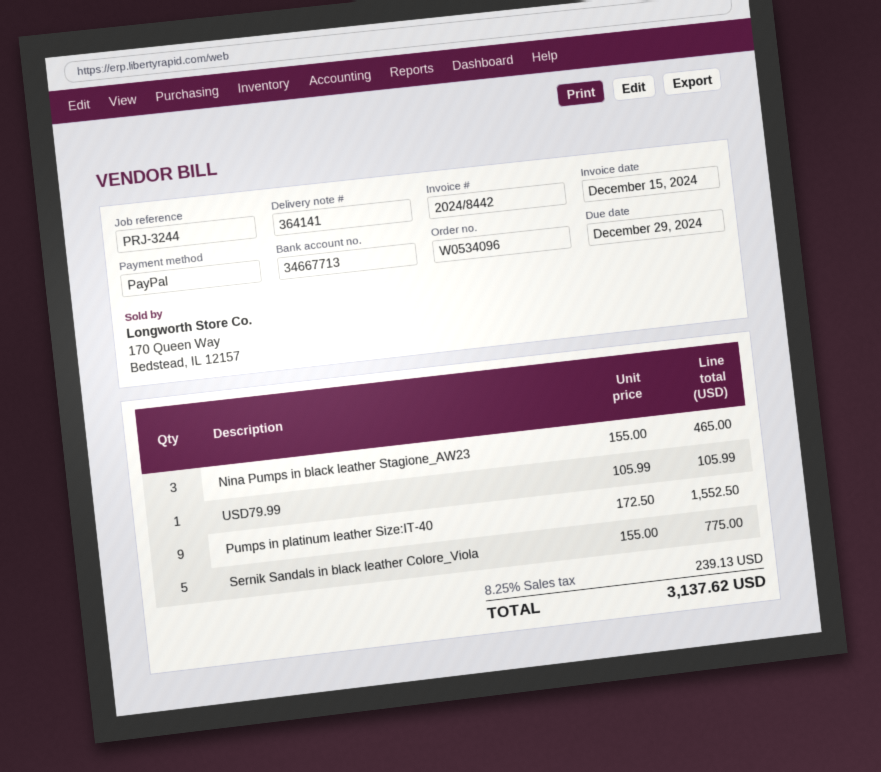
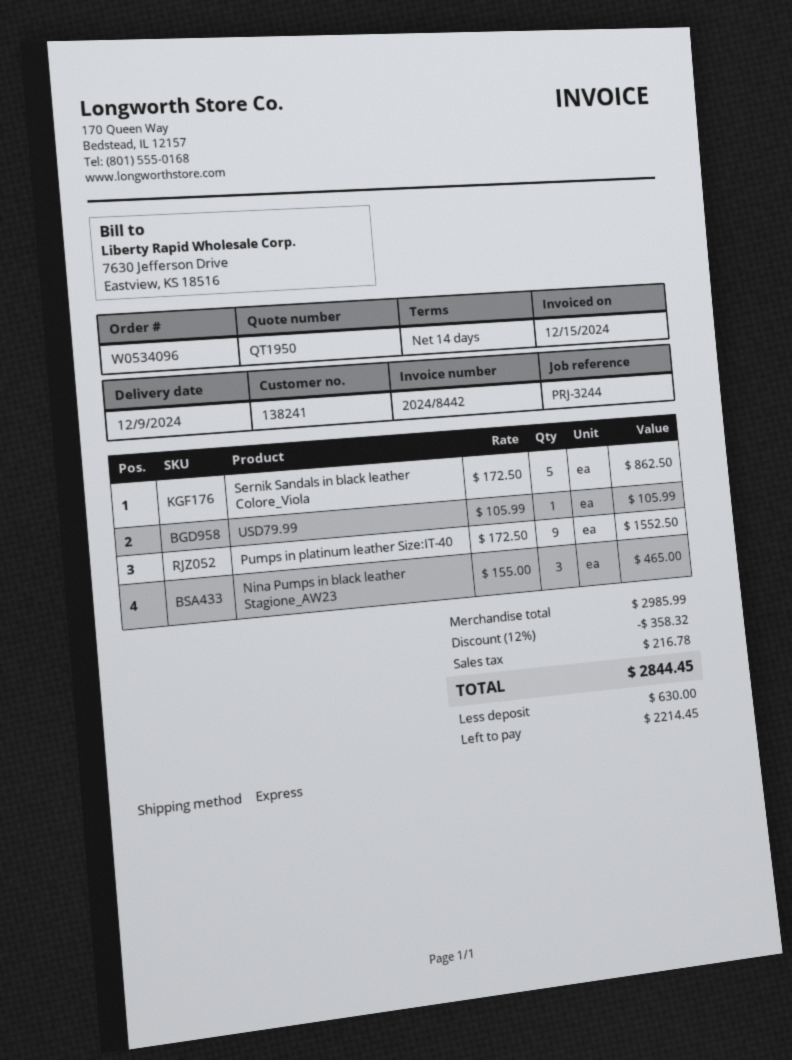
Sernik Sandals in black leather Colore_Viola: 5 x 155.00 = 775.00 -> 5 x 172.50 = 862.50
discount: none -> 12% = 358.32
tax: 239.13 -> 216.78
total: 3137.62 -> 2844.45

